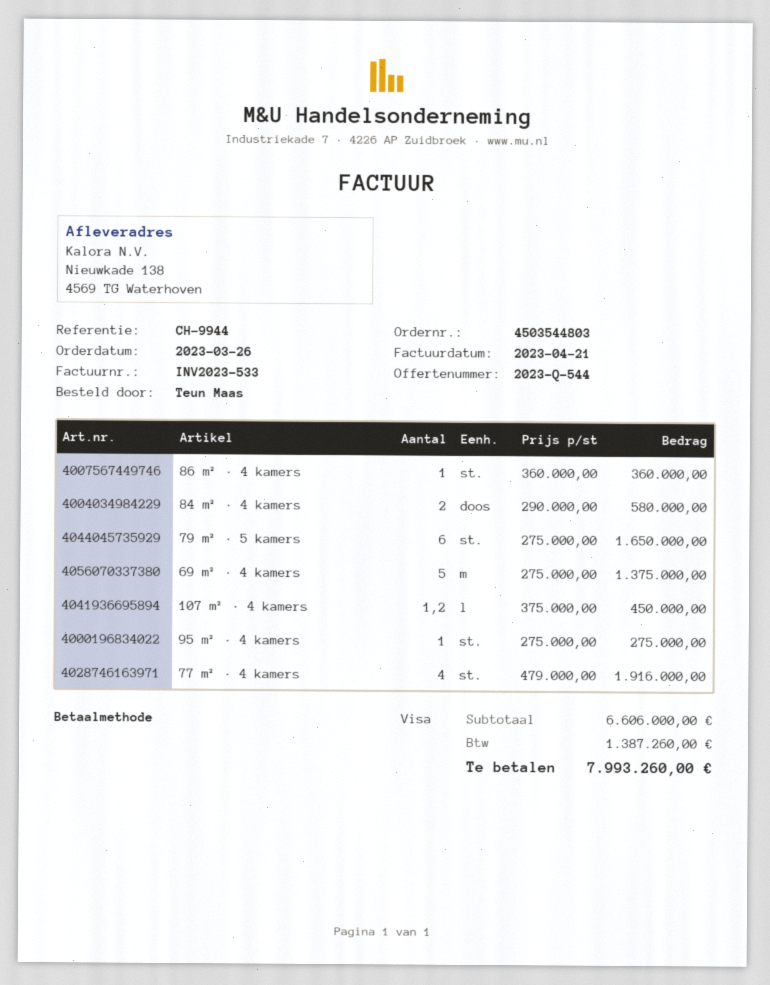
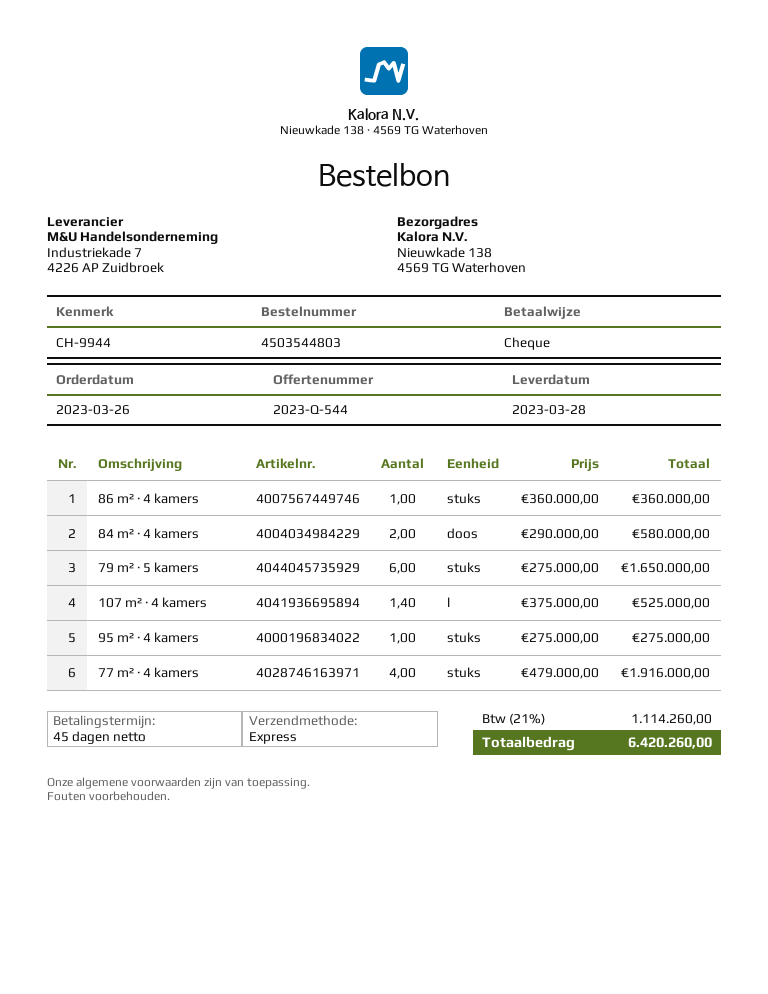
payment method: Visa -> cheque
69 m² · 4 kamers: 5 x 275000.00 = 1375000.00 -> none
107 m² · 4 kamers: 1.2 x 375000.00 = 450000.00 -> 1.4 x 375000.00 = 525000.00
tax: 1387260.00 -> 1114260.00
total: 7993260.00 -> 6420260.00

